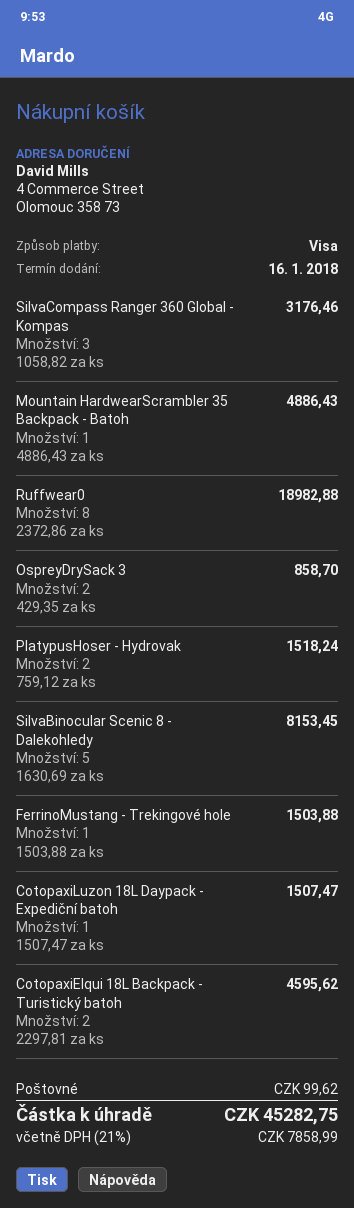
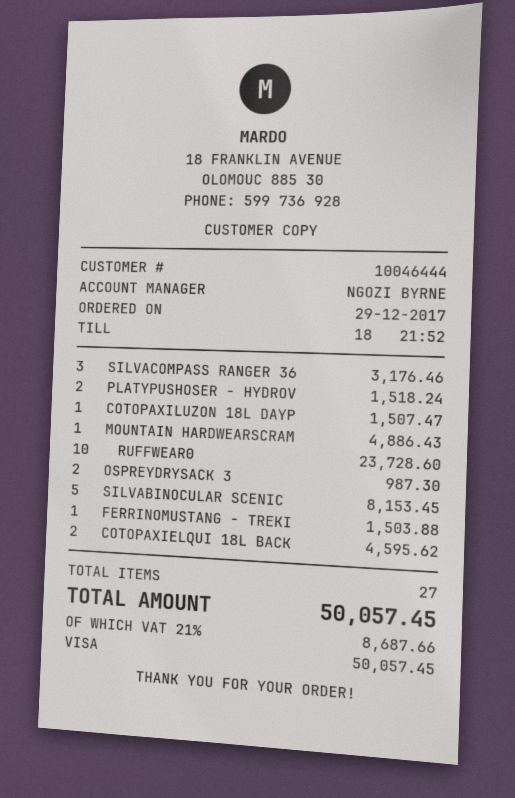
Ruffwear0: 8 for 18982.88 -> 10 for 23728.60
OspreyDrySack 3: 2 for 858.70 -> 2 for 987.30
shipping: 99.62 -> none
tax: 21% = 7858.99 -> 21% = 8687.66
total: 45282.75 -> 50057.45

